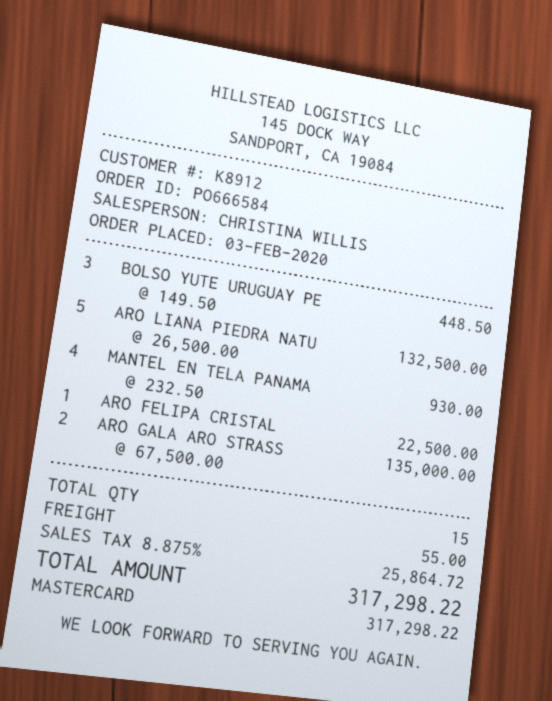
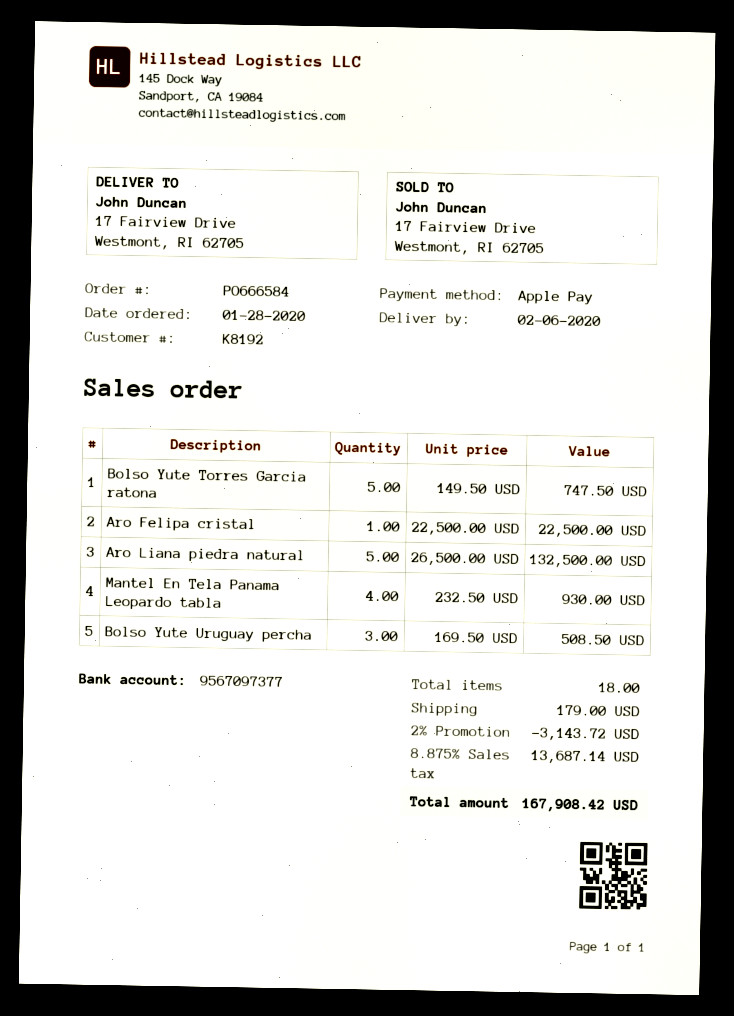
order date: 2020-02-03 -> 2020-01-28
customer number: K8912 -> K8192
payment method: Mastercard -> Apple Pay
BOLSO YUTE URUGUAY PE: 3 x 149.50 = 448.50 -> 3 x 169.50 = 508.50
ARO GALA ARO STRASS: 2 x 67500.00 = 135000.00 -> none
Bolso Yute Torres Garcia ratona: none -> 5 x 149.50 = 747.50
total quantity: 15 -> 18
discount: none -> 2% = 3143.72
shipping: 55.00 -> 179.00
tax: 8.875% = 25864.72 -> 8.875% = 13687.14
total: 317298.22 -> 167908.42

